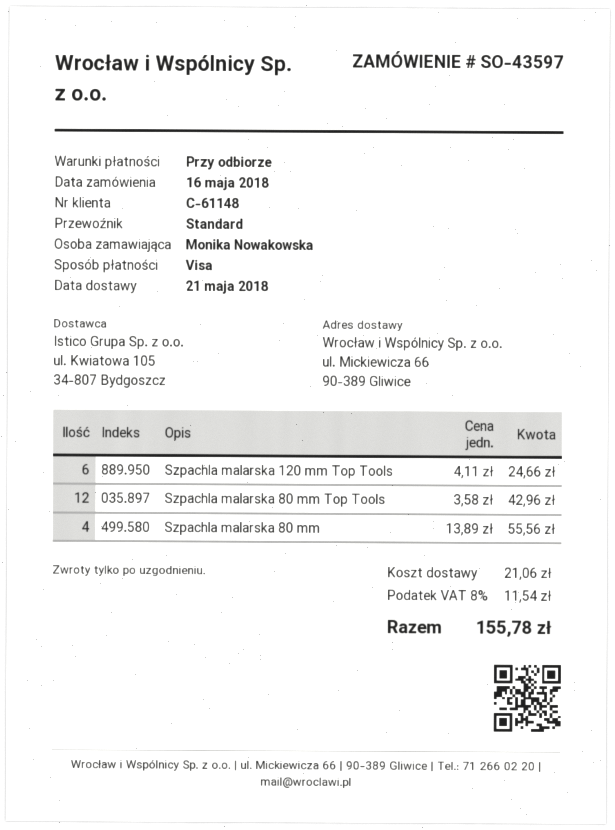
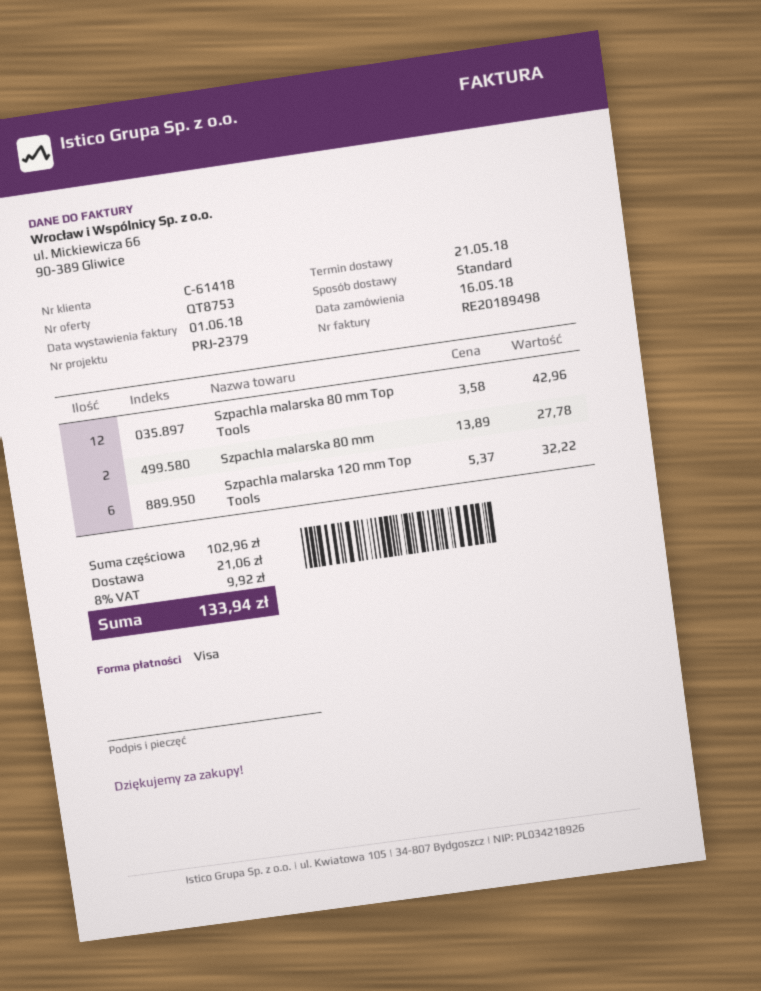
customer number: C-61148 -> C-61418
Szpachla malarska 120 mm Top Tools: 6 x 4.11 = 24.66 -> 6 x 5.37 = 32.22
Szpachla malarska 80 mm: 4 x 13.89 = 55.56 -> 2 x 13.89 = 27.78
tax: 8% = 11.54 -> 8% = 9.92
total: 155.78 -> 133.94

